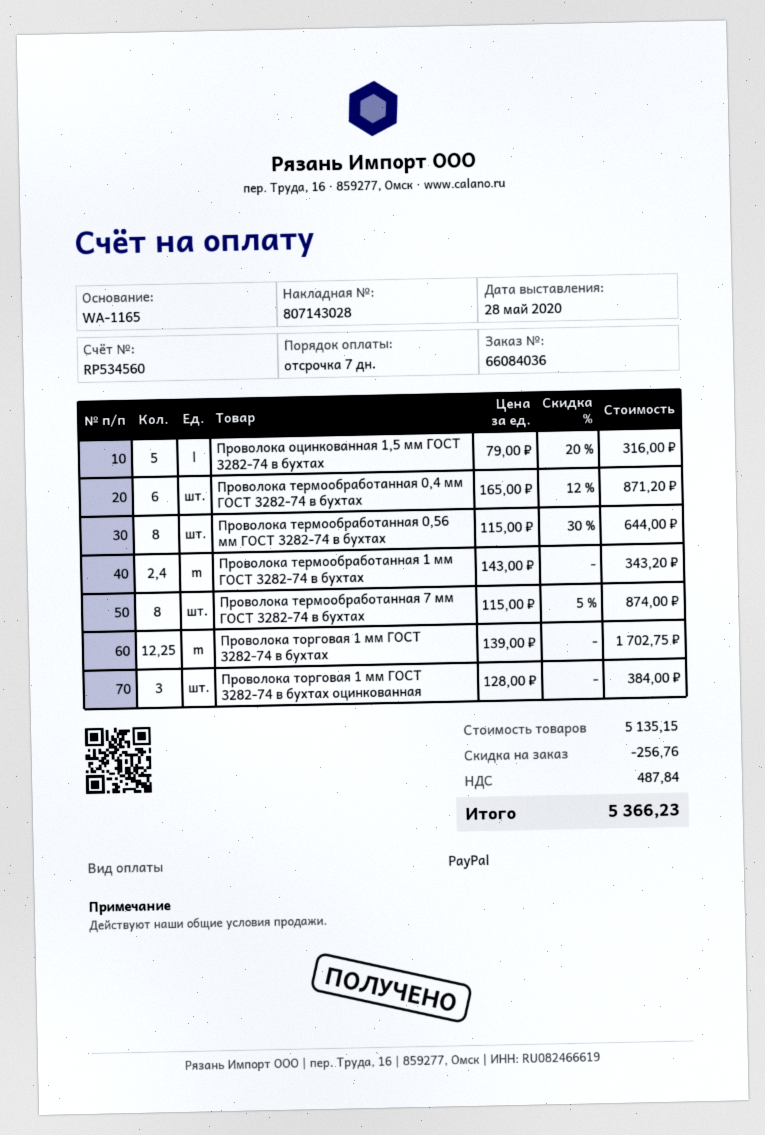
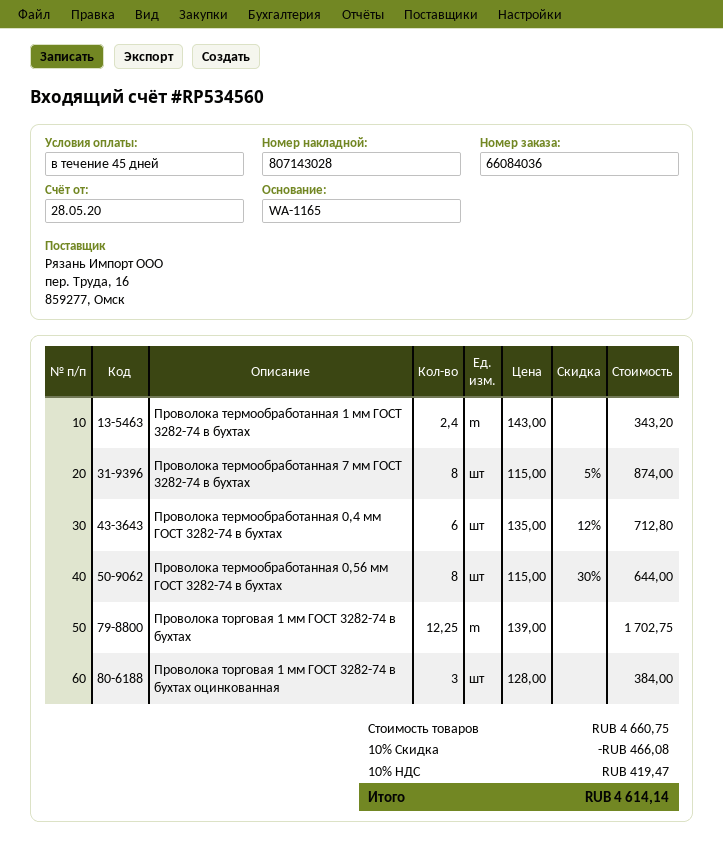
payment terms: 7 days -> 45 days
Проволока оцинкованная 1,5 мм ГОСТ 3282-74 в бухтах: 5 x 79.00 - 20% = 316.00 -> none
Проволока термообработанная 0,4 мм ГОСТ 3282-74 в бухтах: 6 x 165.00 - 12% = 871.20 -> 6 x 135.00 - 12% = 712.80
subtotal: 5135.15 -> 4660.75
discount: 256.76 -> 466.08
tax: 487.84 -> 419.47
total: 5366.23 -> 4614.14

